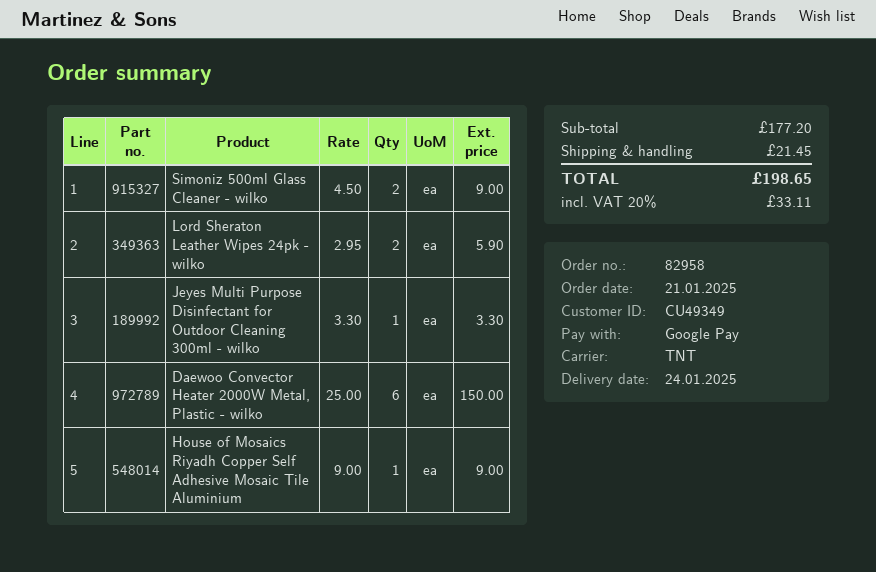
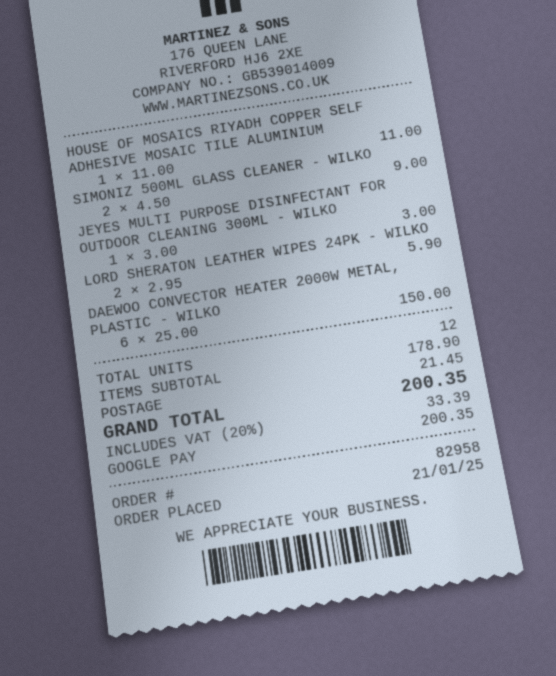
Jeyes Multi Purpose Disinfectant for Outdoor Cleaning 300ml - wilko: 1 x 3.30 = 3.30 -> 1 x 3.00 = 3.00
House of Mosaics Riyadh Copper Self Adhesive Mosaic Tile Aluminium: 1 x 9.00 = 9.00 -> 1 x 11.00 = 11.00
subtotal: 177.20 -> 178.90
tax: 20% = 33.11 -> 20% = 33.39
total: 198.65 -> 200.35

